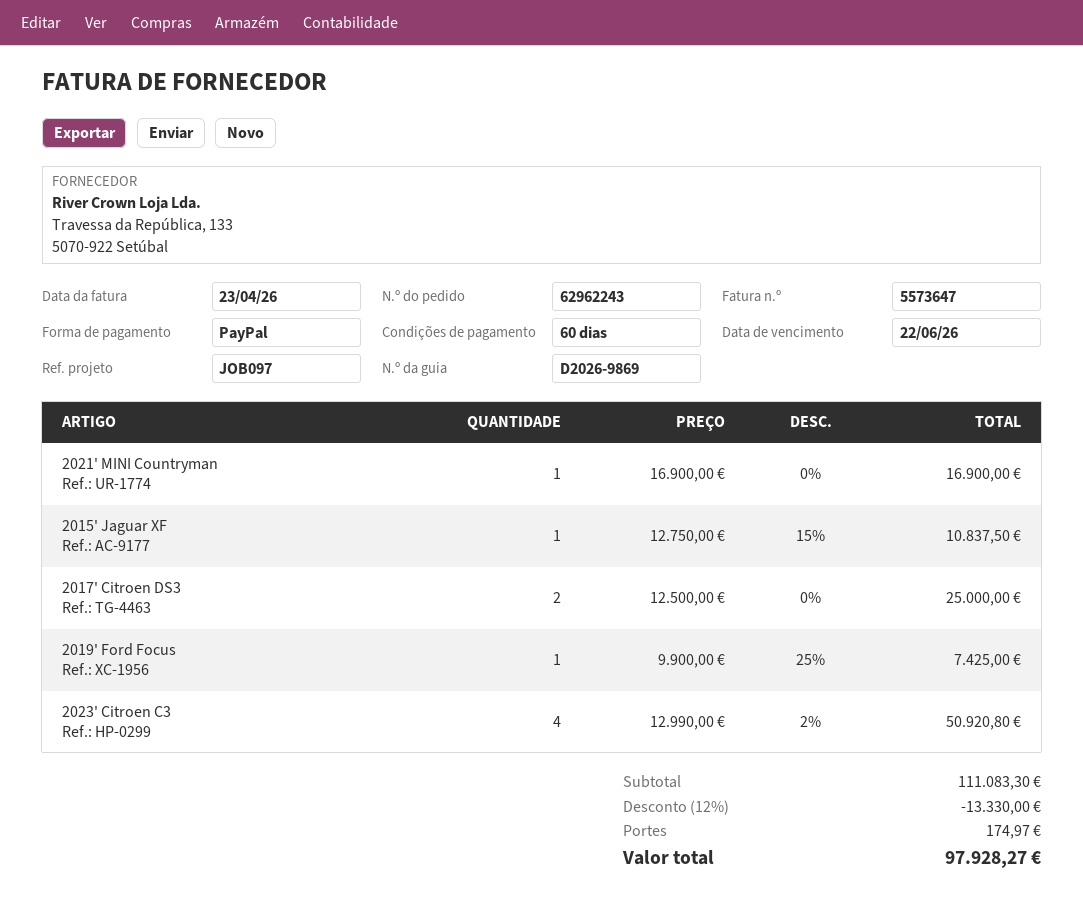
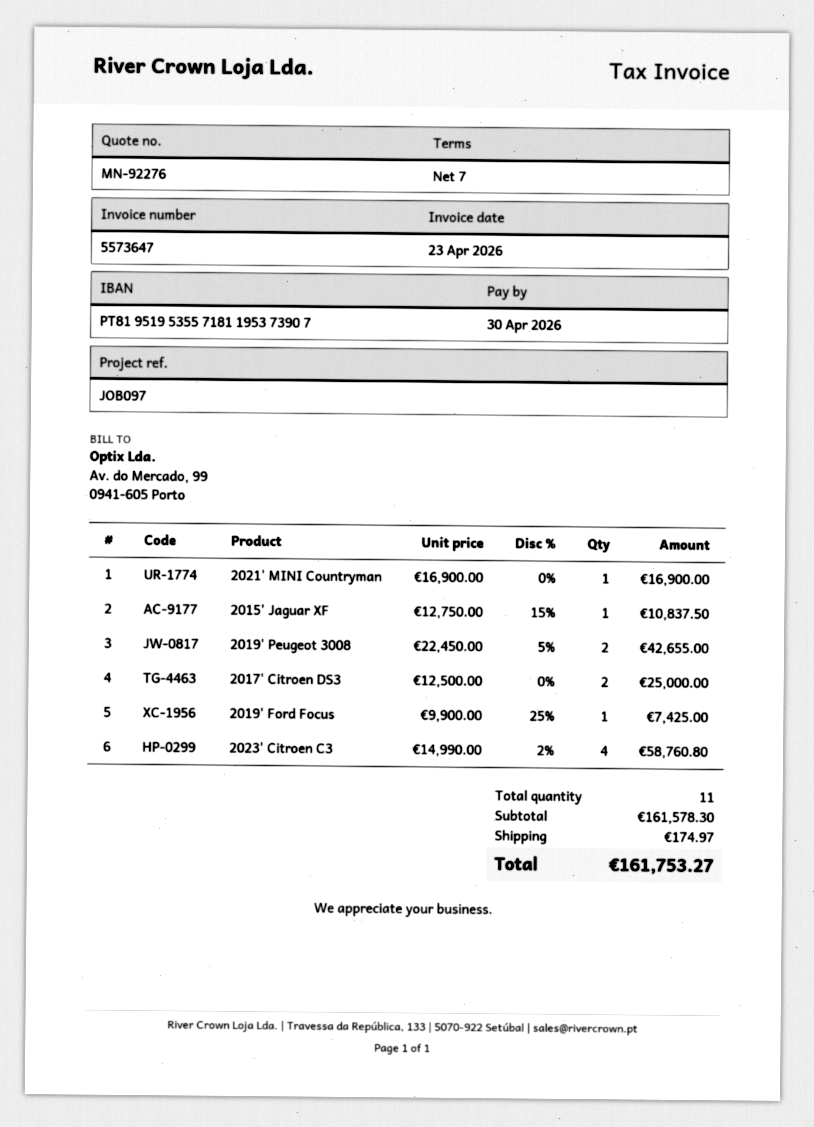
payment terms: 60 days -> 7 days
due date: 2026-06-22 -> 2026-04-30
2023' Citroen C3: 4 x 12990.00 - 2% = 50920.80 -> 4 x 14990.00 - 2% = 58760.80
2019' Peugeot 3008: none -> 2 x 22450.00 - 5% = 42655.00
subtotal: 111083.30 -> 161578.30
discount: 12% = 13330.00 -> none
total: 97928.27 -> 161753.27

